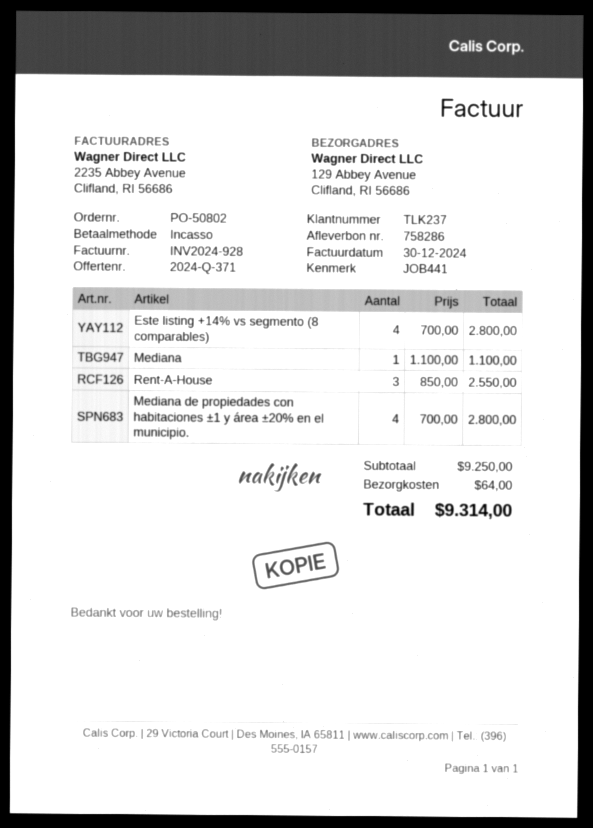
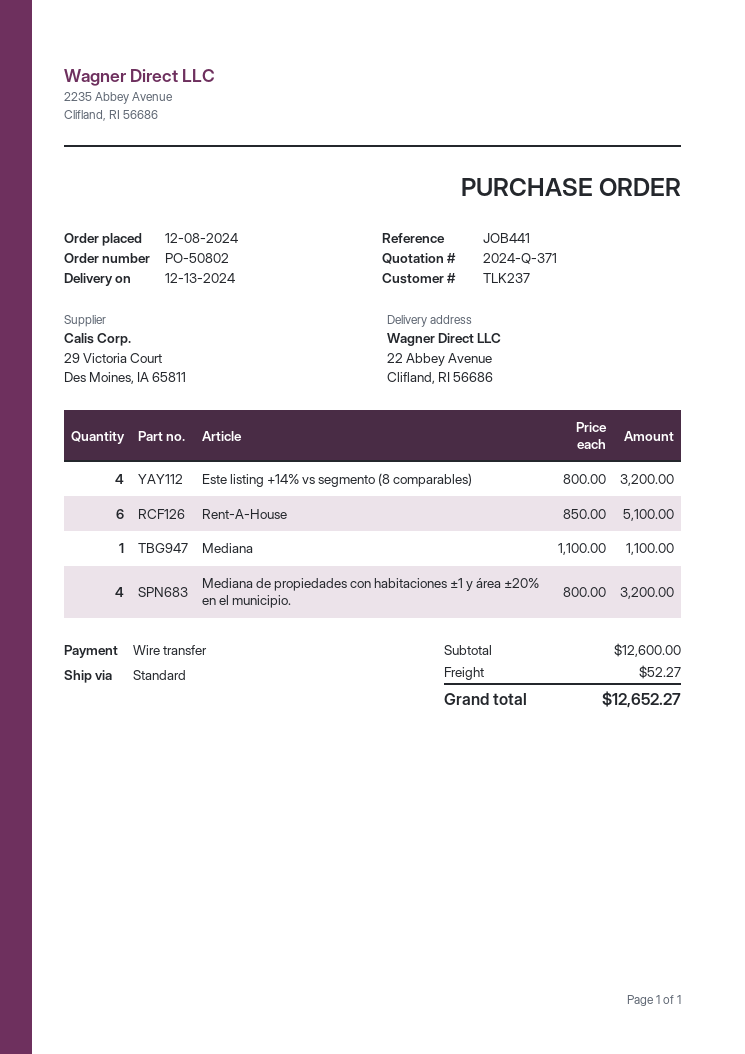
payment method: direct debit -> bank transfer
ship to: 129 Abbey Avenue, Clifland, RI 56686 -> 22 Abbey Avenue, Clifland, RI 56686
Este listing +14% vs segmento (8 comparables): 4 x 700.00 = 2800.00 -> 4 x 800.00 = 3200.00
Rent-A-House: 3 x 850.00 = 2550.00 -> 6 x 850.00 = 5100.00
Mediana de propiedades con habitaciones ±1 y área ±20% en el municipio.: 4 x 700.00 = 2800.00 -> 4 x 800.00 = 3200.00
subtotal: 9250.00 -> 12600.00
shipping: 64.00 -> 52.27
total: 9314.00 -> 12652.27

